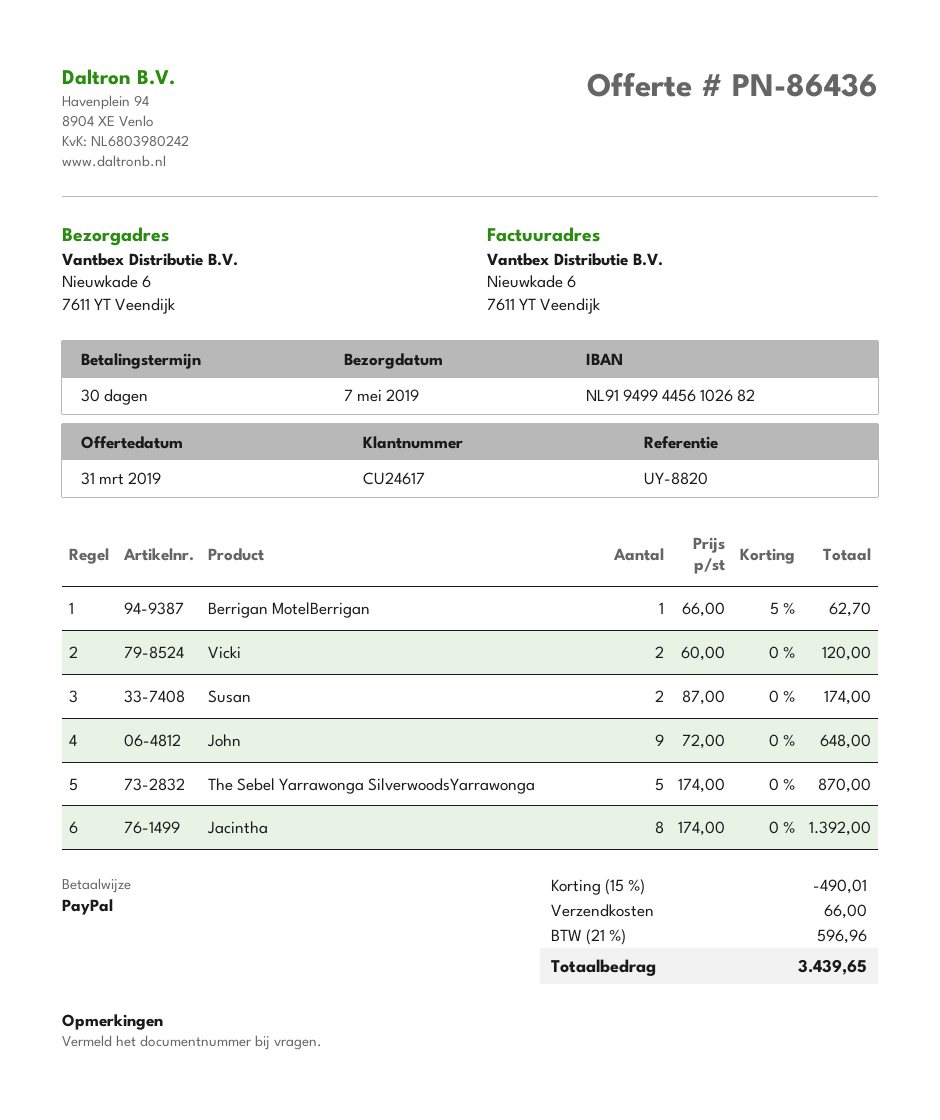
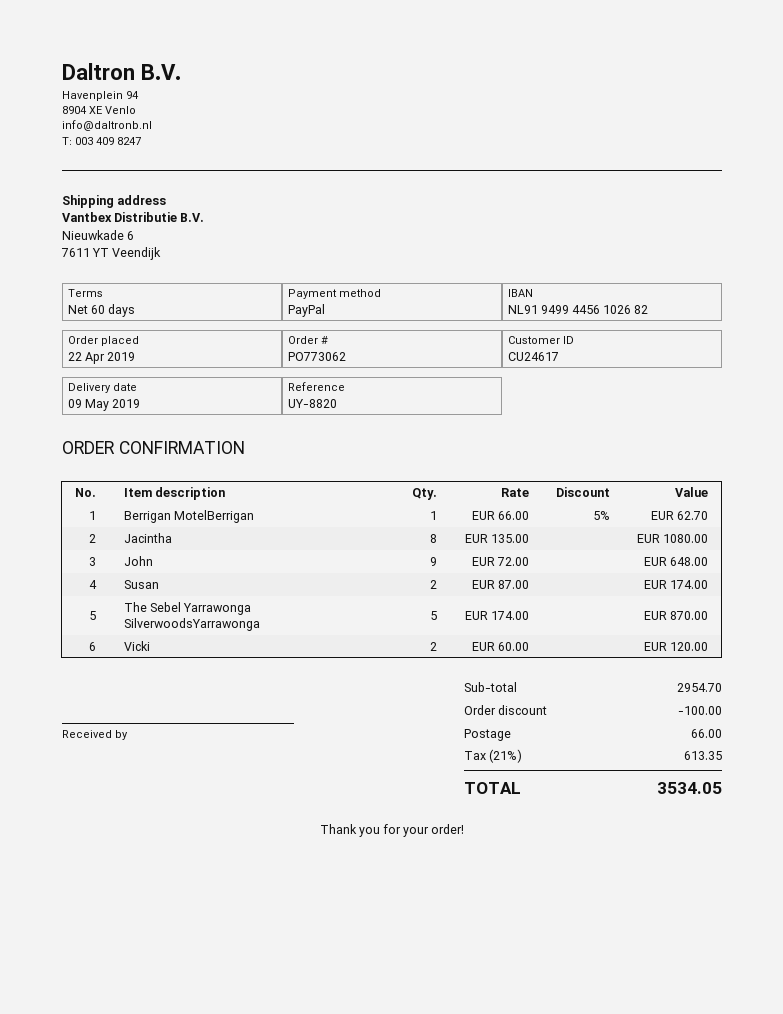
delivery date: 2019-05-07 -> 2019-05-09
payment terms: 30 days -> 60 days
Jacintha: 8 x 174.00 = 1392.00 -> 8 x 135.00 = 1080.00
discount: 490.01 -> 100.00
tax: 21% = 596.96 -> 21% = 613.35
total: 3439.65 -> 3534.05

